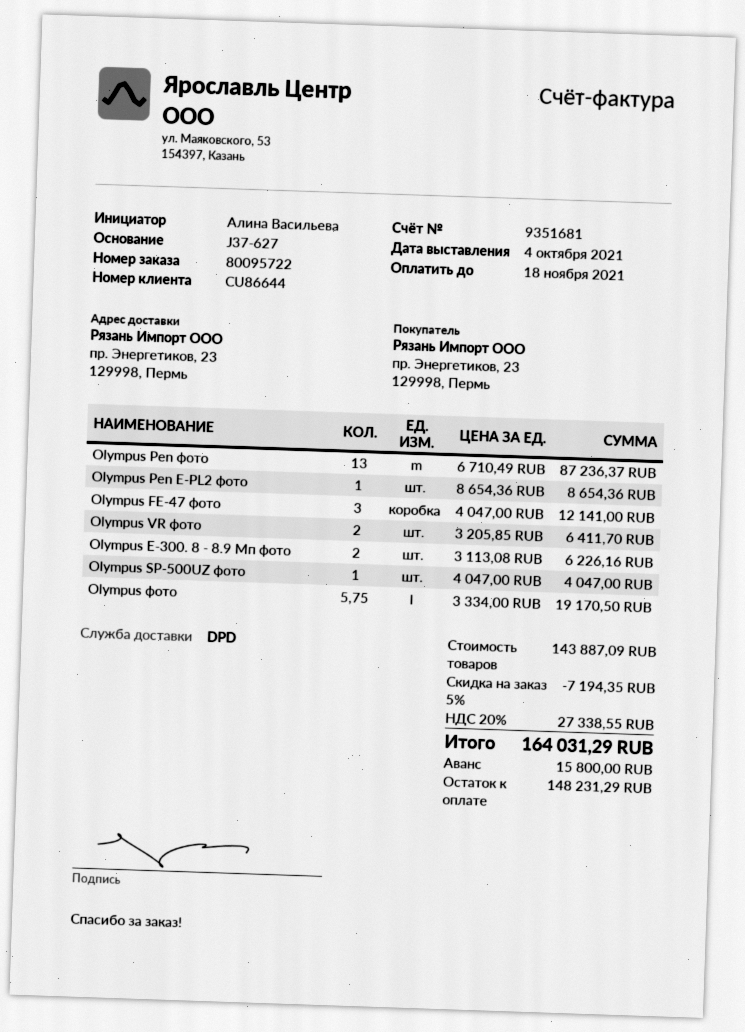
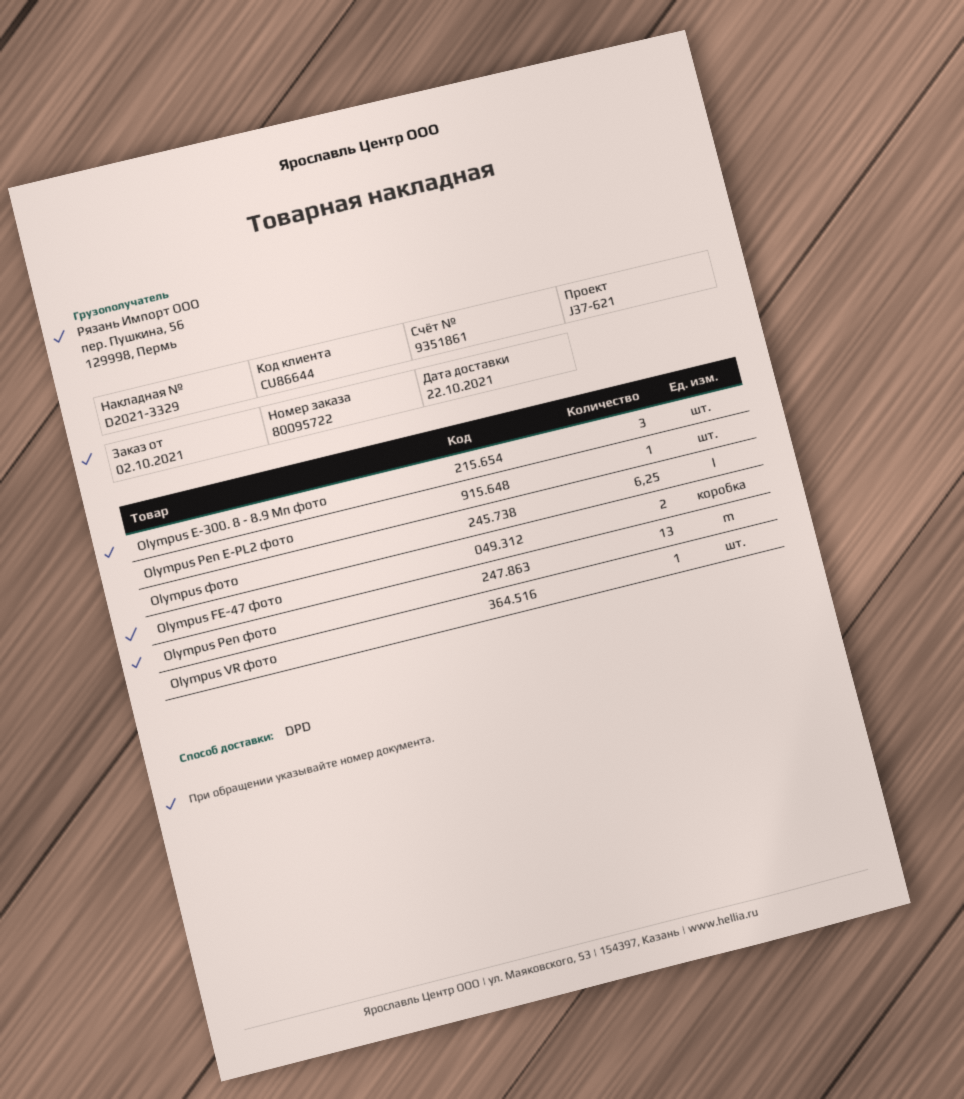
invoice number: 9351681 -> 9351861
reference: J37-627 -> J37-621
ship to: пр. Энергетиков, 23, 129998, Пермь -> пер. Пушкина, 56, 129998, Пермь
Olympus FE-47 фото: 3 -> 2
Olympus VR фото: 2 -> 1
Olympus E-300. 8 - 8.9 Мп фото: 2 -> 3
Olympus SP-500UZ фото: 1 -> none
Olympus фото: 5.75 -> 6.25

